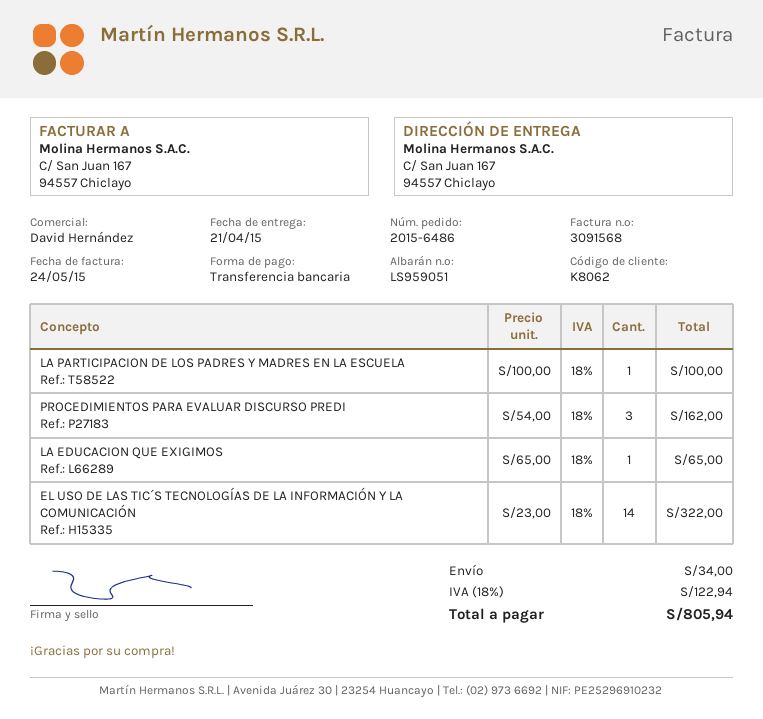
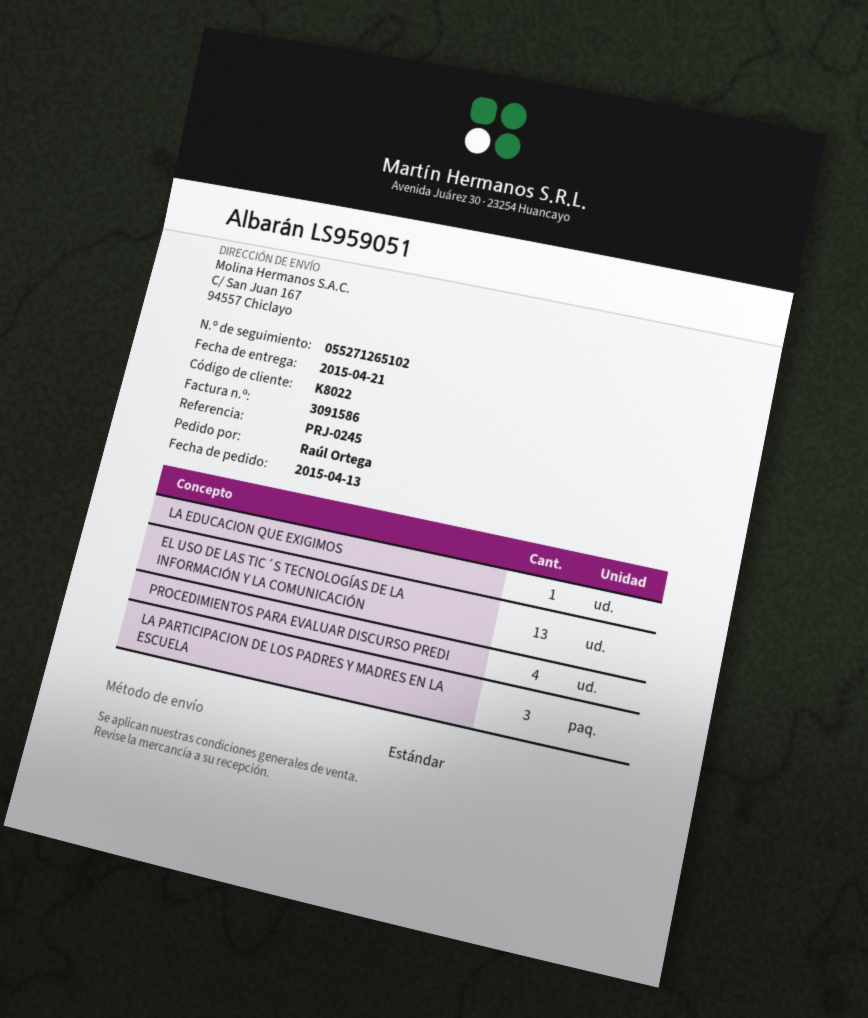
invoice number: 3091568 -> 3091586
customer number: K8062 -> K8022
LA PARTICIPACION DE LOS PADRES Y MADRES EN LA ESCUELA: 1 -> 3
PROCEDIMIENTOS PARA EVALUAR DISCURSO PREDI: 3 -> 4
EL USO DE LAS TIC´S TECNOLOGÍAS DE LA INFORMACIÓN Y LA COMUNICACIÓN: 14 -> 13

